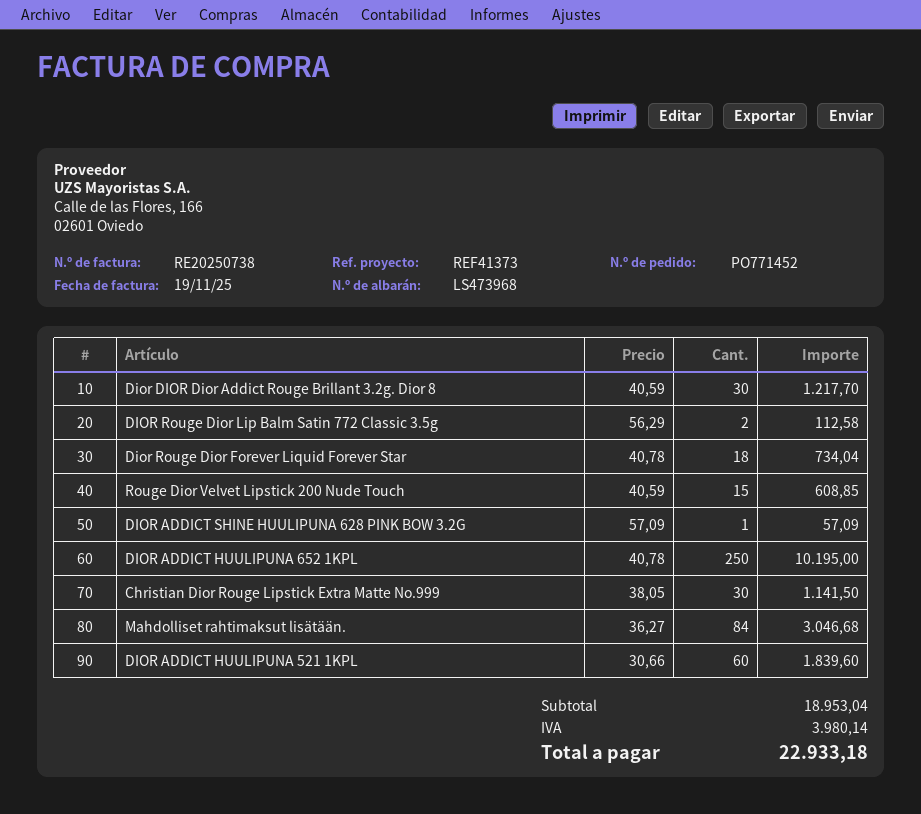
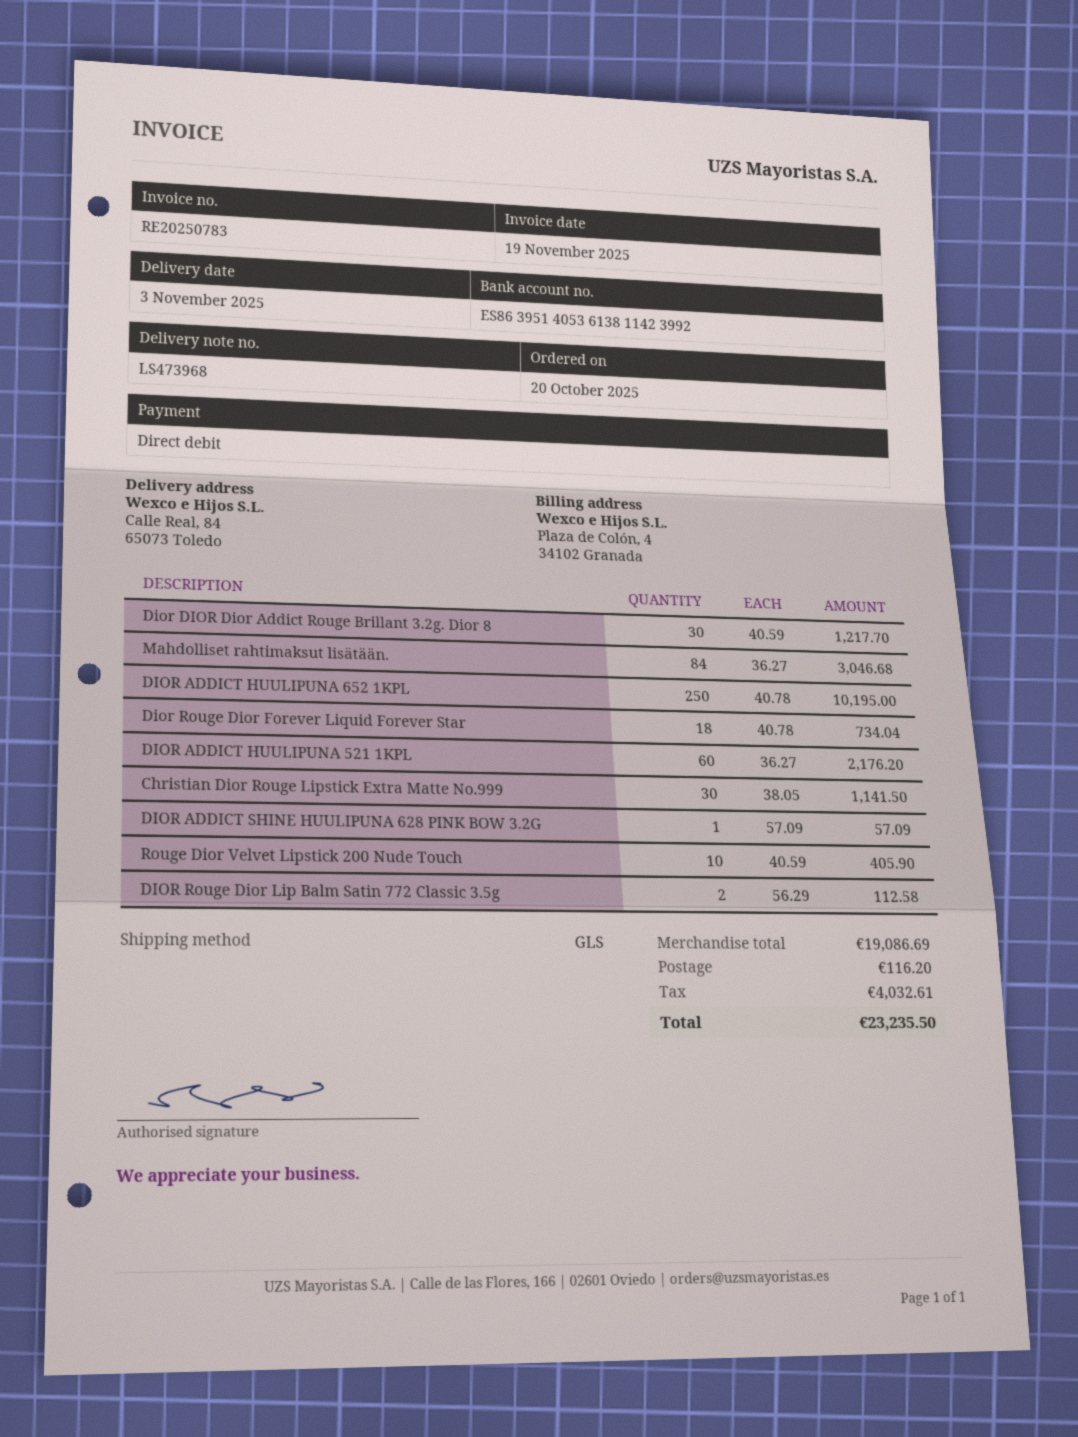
invoice number: RE20250738 -> RE20250783
Rouge Dior Velvet Lipstick 200 Nude Touch: 15 x 40.59 = 608.85 -> 10 x 40.59 = 405.90
DIOR ADDICT HUULIPUNA 521 1KPL: 60 x 30.66 = 1839.60 -> 60 x 36.27 = 2176.20
subtotal: 18953.04 -> 19086.69
shipping: none -> 116.20
tax: 3980.14 -> 4032.61
total: 22933.18 -> 23235.50

